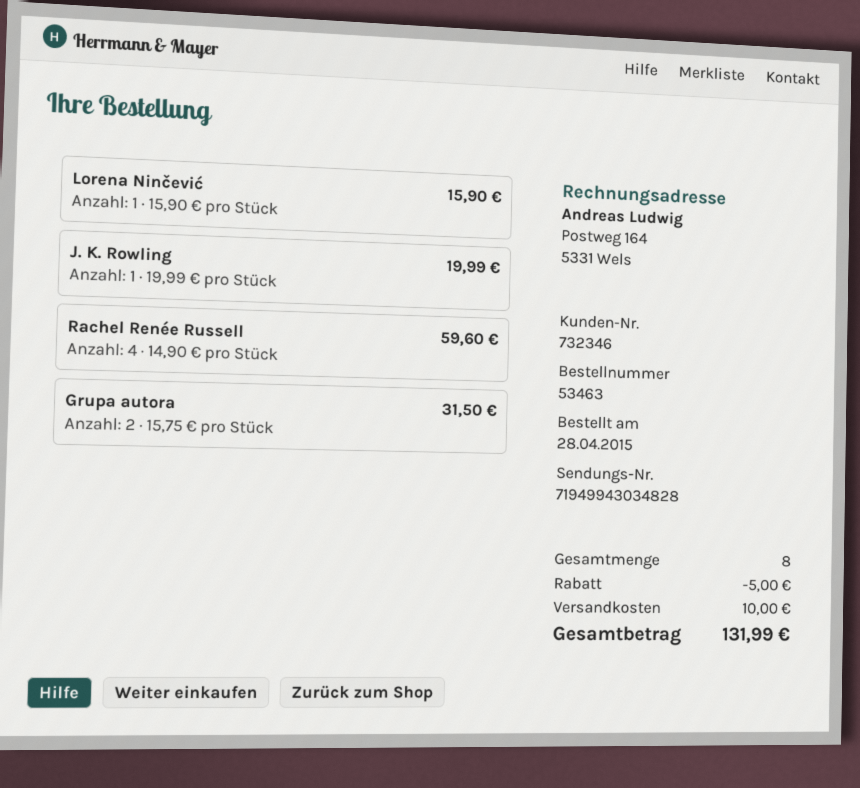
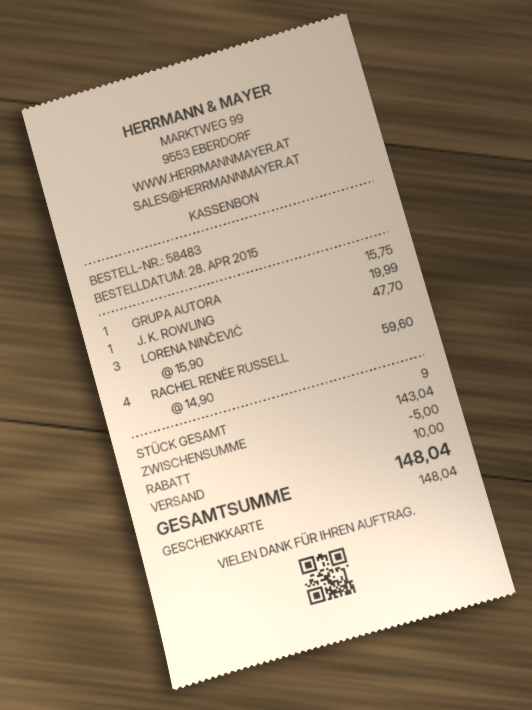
order number: 53463 -> 58483
Lorena Ninčević: 1 x 15.90 = 15.90 -> 3 x 15.90 = 47.70
Grupa autora: 2 x 15.75 = 31.50 -> 1 x 15.75 = 15.75
total quantity: 8 -> 9
total: 131.99 -> 148.04

